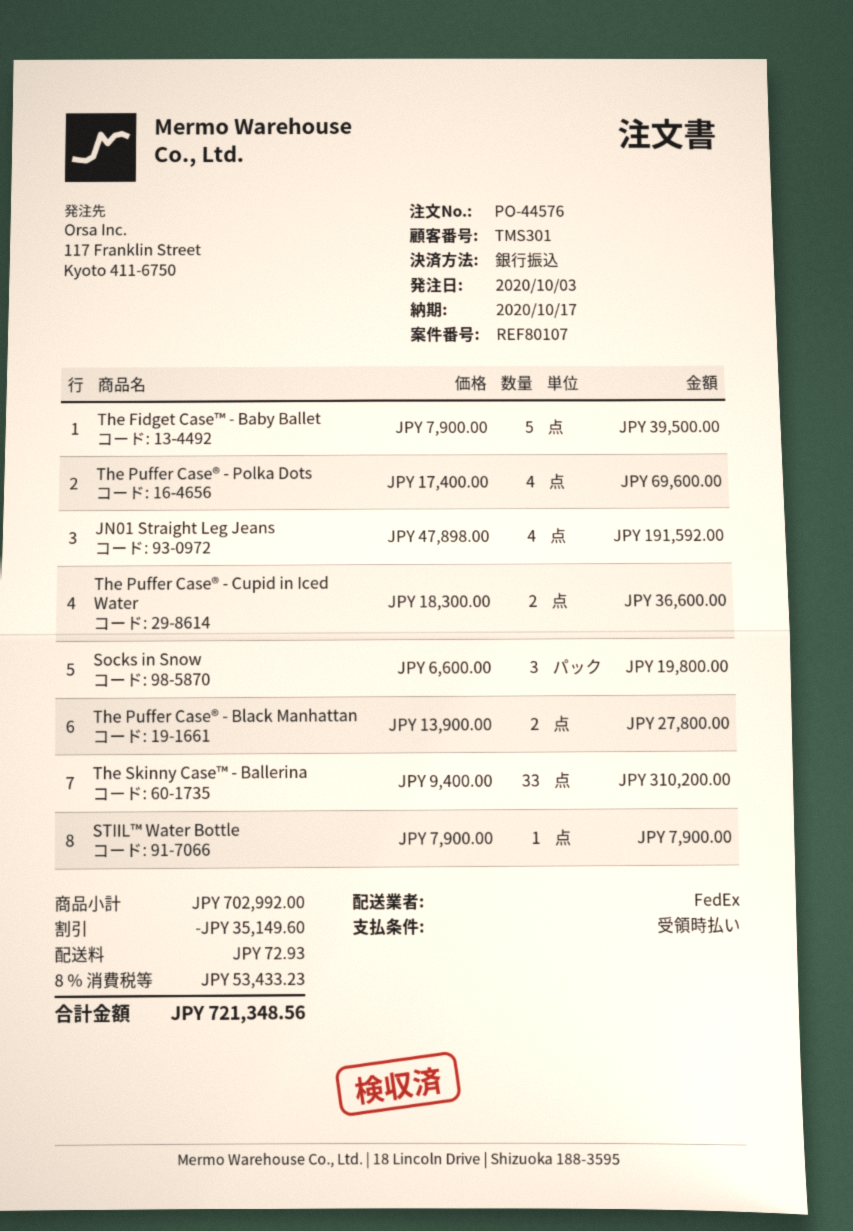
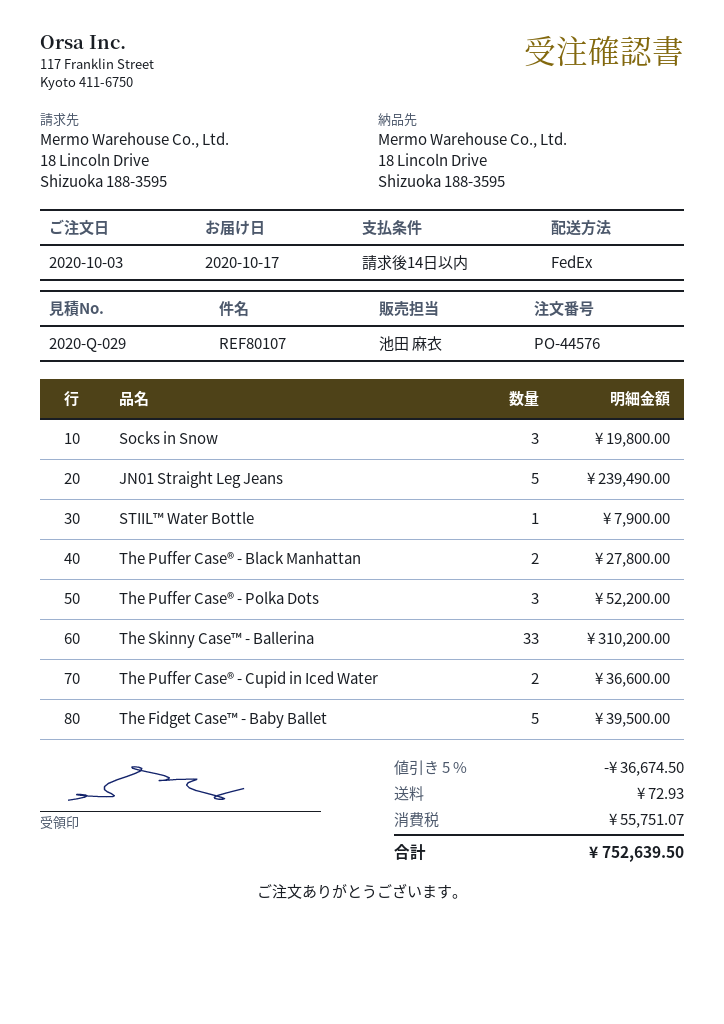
payment terms: on receipt -> 14 days
The Puffer Case® - Polka Dots: 4 for 69600.00 -> 3 for 52200.00
JN01 Straight Leg Jeans: 4 for 191592.00 -> 5 for 239490.00
discount: 35149.60 -> 36674.50
tax: 53433.23 -> 55751.07
total: 721348.56 -> 752639.50

